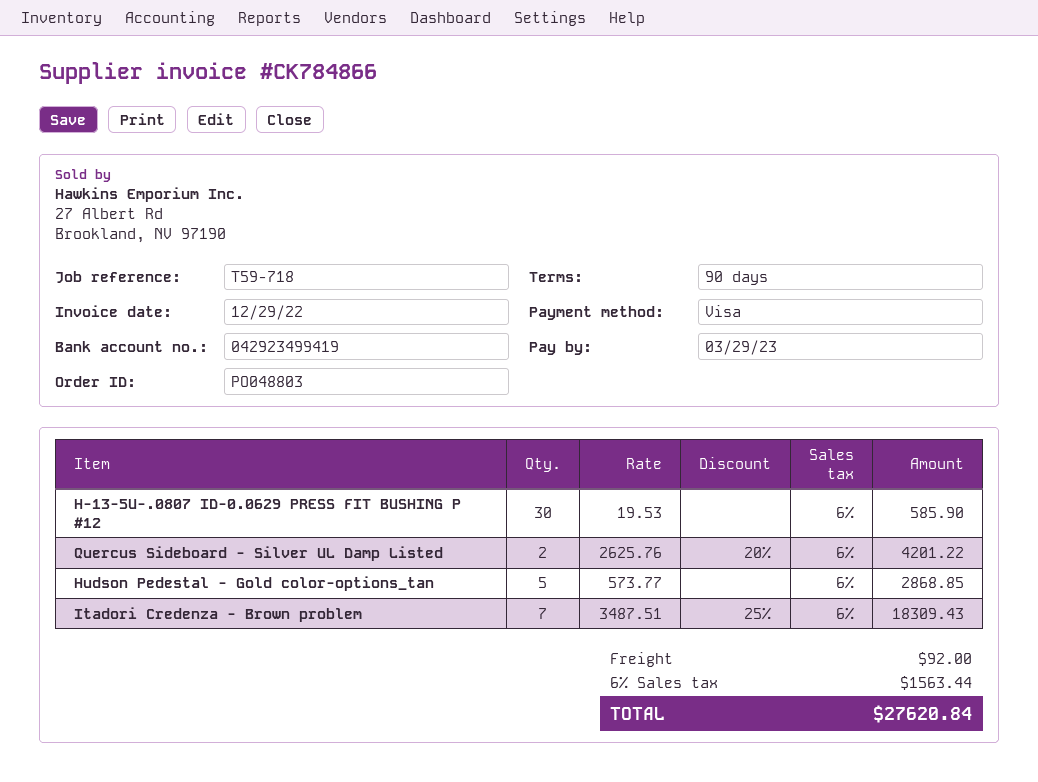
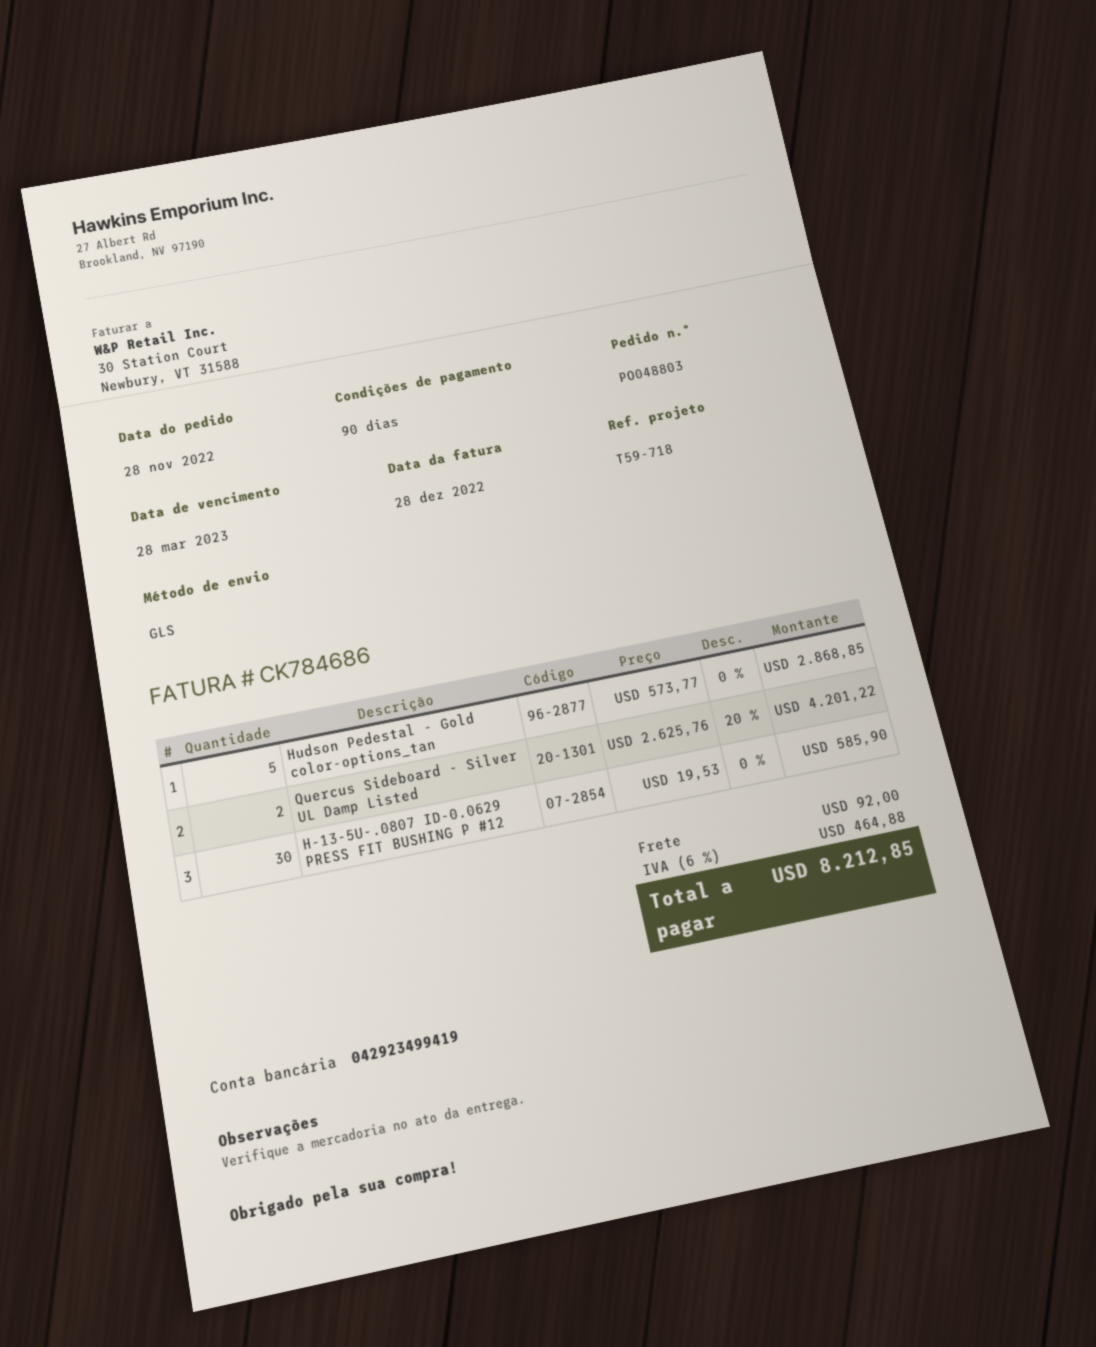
invoice number: CK784866 -> CK784686
invoice date: 2022-12-29 -> 2022-12-28
due date: 2023-03-29 -> 2023-03-28
Itadori Credenza - Brown problem: 7 x 3487.51 - 25% = 18309.43 -> none
tax: 6% = 1563.44 -> 6% = 464.88
total: 27620.84 -> 8212.85

